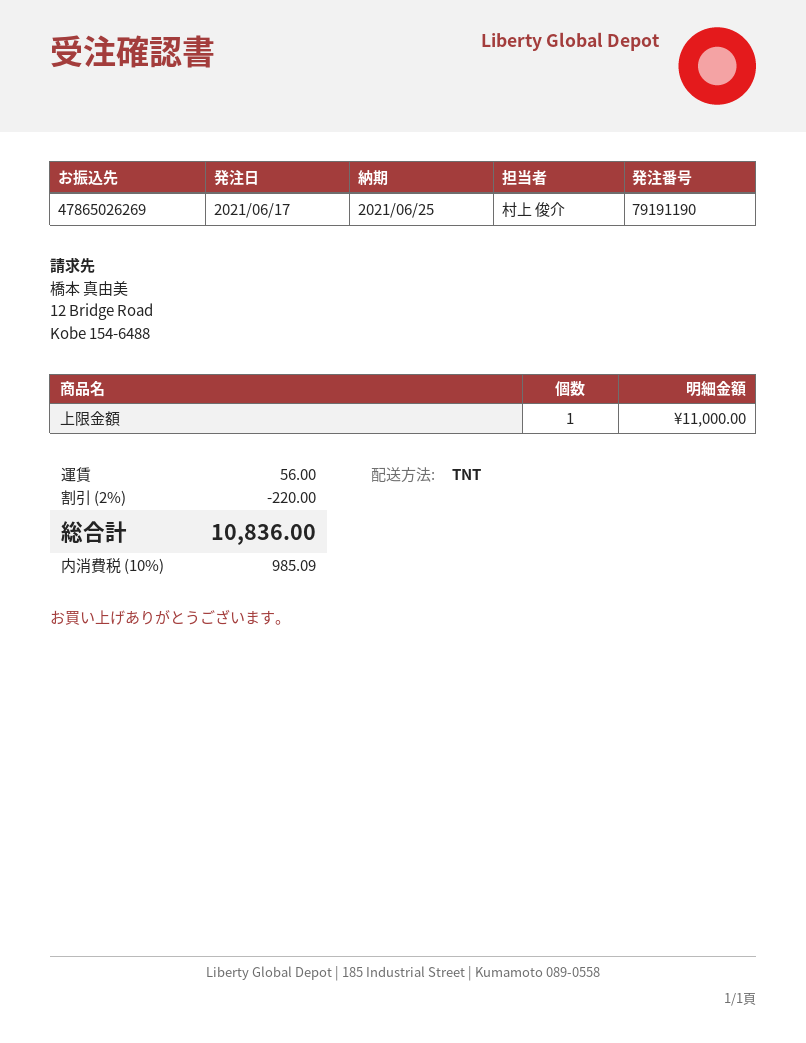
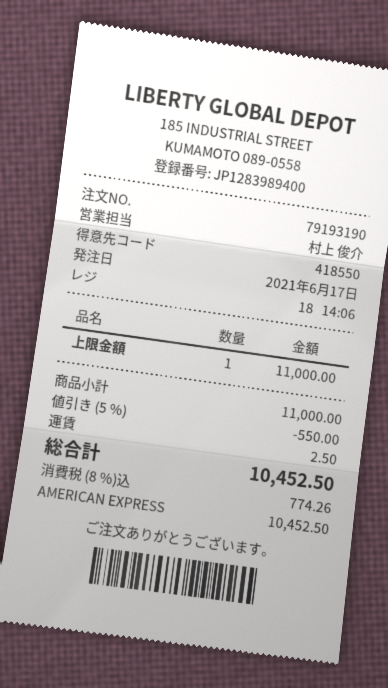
order number: 79191190 -> 79193190
discount: 2% = 220.00 -> 5% = 550.00
shipping: 56.00 -> 2.50
tax: 10% = 985.09 -> 8% = 774.26
total: 10836.00 -> 10452.50

